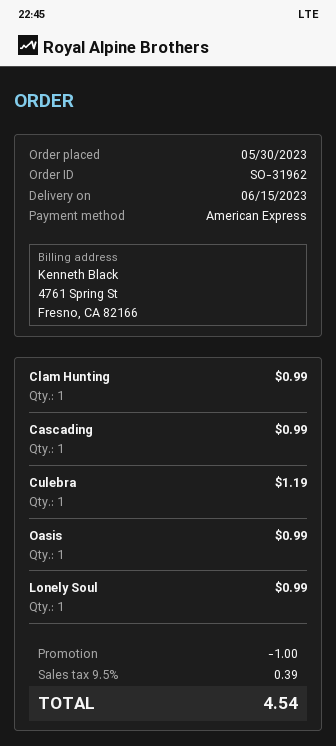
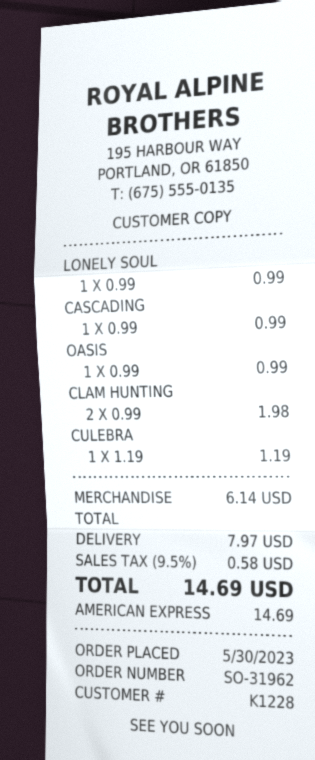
Clam Hunting: 1 for 0.99 -> 2 for 1.98
discount: 1.00 -> none
shipping: none -> 7.97
tax: 9.5% = 0.39 -> 9.5% = 0.58
total: 4.54 -> 14.69

